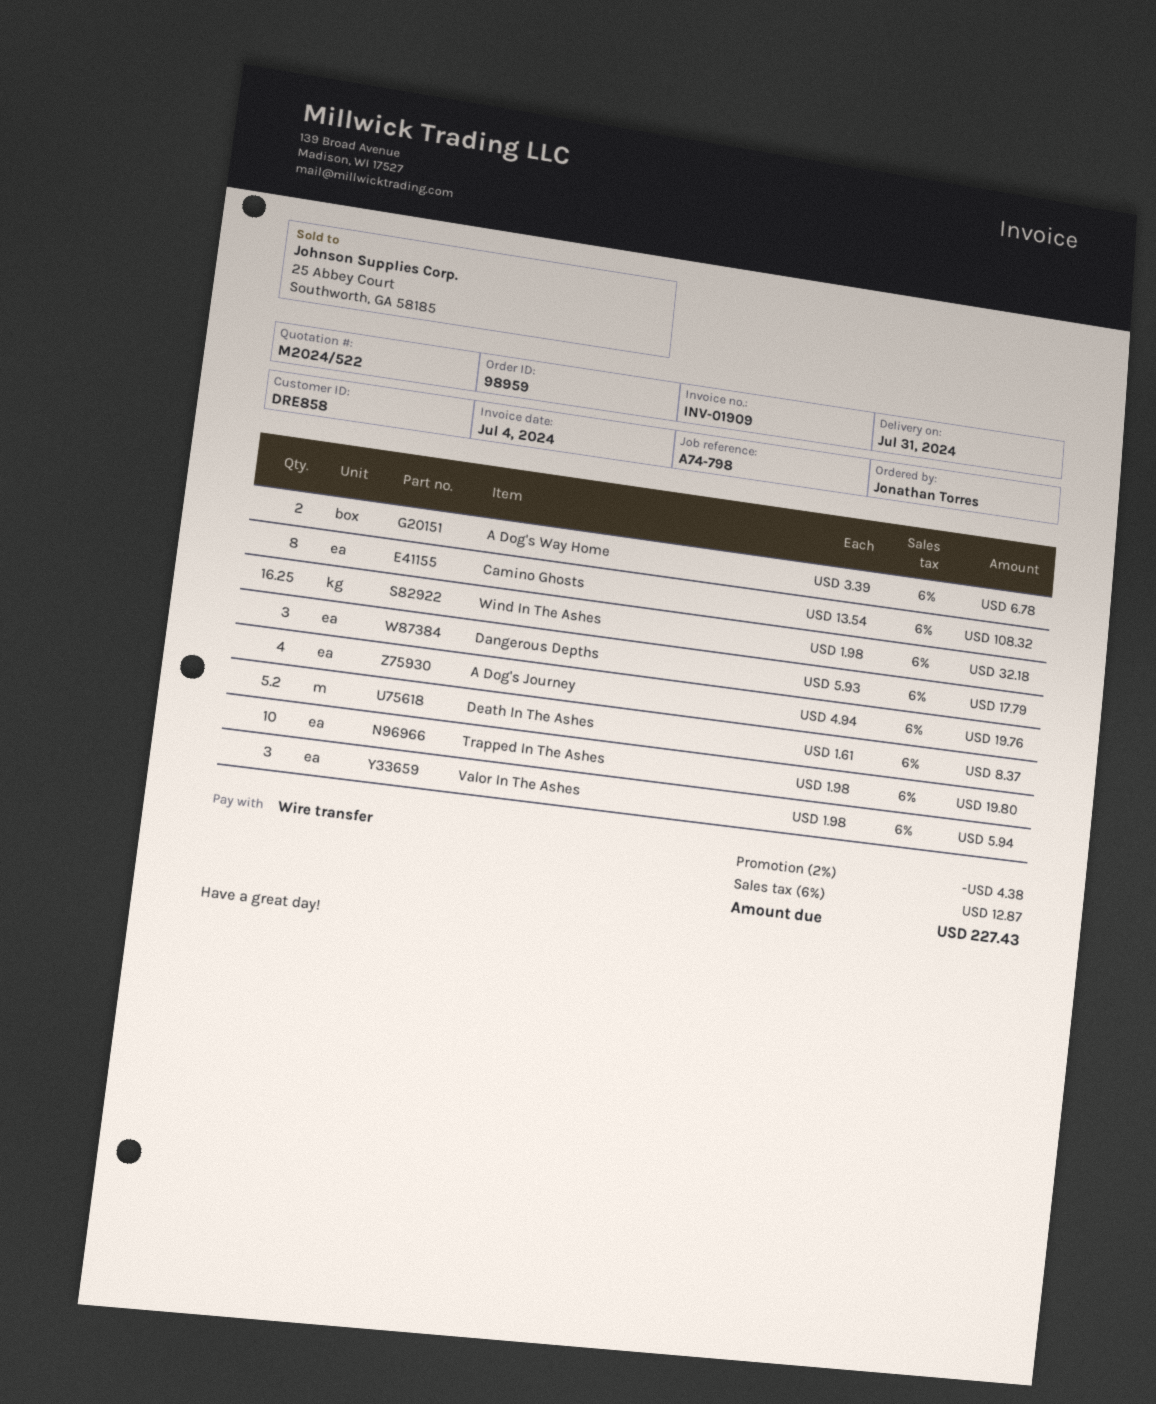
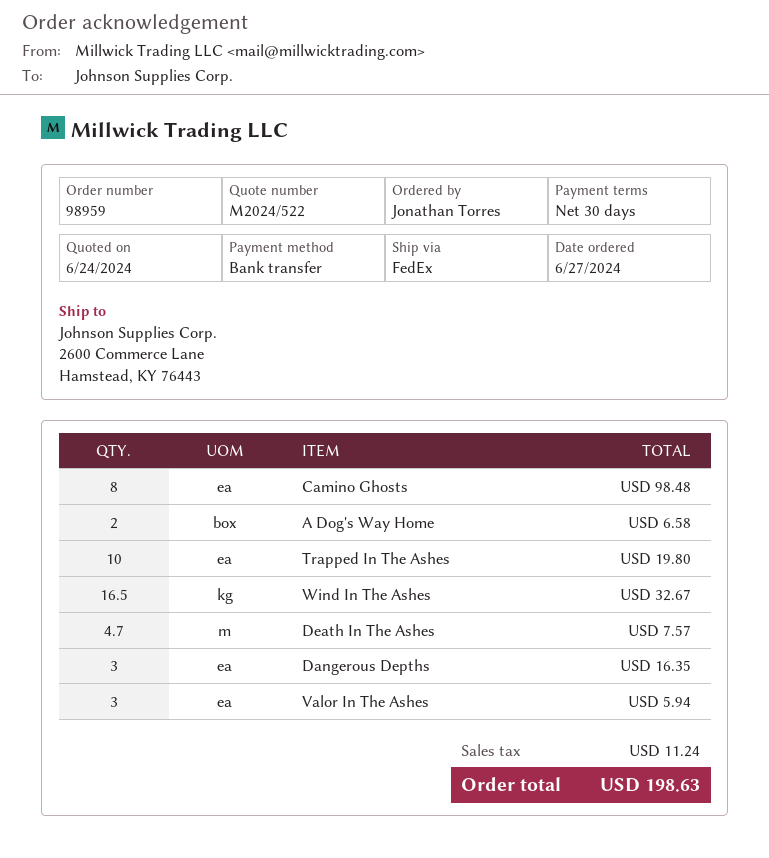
A Dog's Way Home: 2 for 6.78 -> 2 for 6.58
Camino Ghosts: 8 for 108.32 -> 8 for 98.48
Wind In The Ashes: 16.25 for 32.18 -> 16.5 for 32.67
Dangerous Depths: 3 for 17.79 -> 3 for 16.35
A Dog's Journey: 4 for 19.76 -> none
Death In The Ashes: 5.2 for 8.37 -> 4.7 for 7.57
discount: 2% = 4.38 -> none
tax: 12.87 -> 11.24
total: 227.43 -> 198.63

